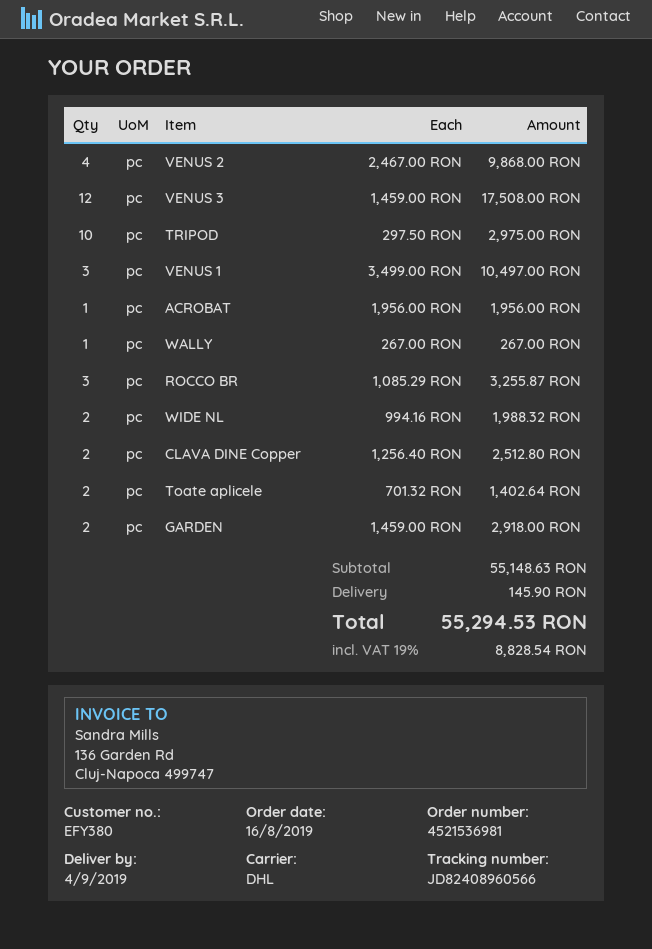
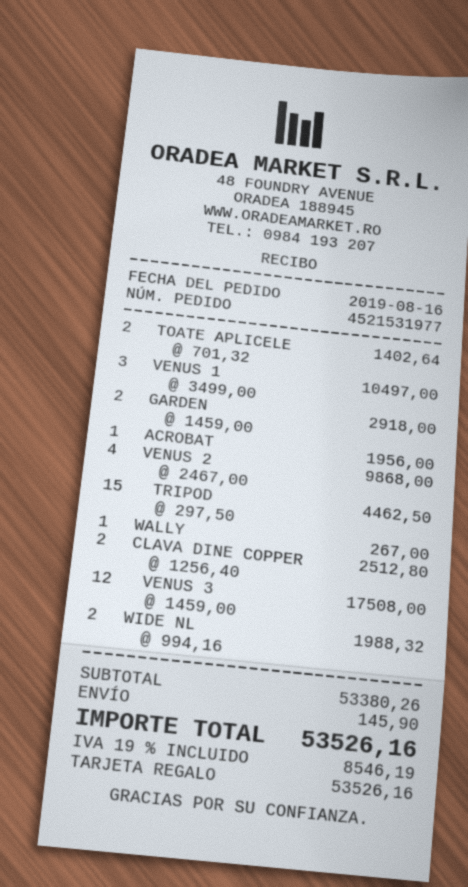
order number: 4521536981 -> 4521531977
TRIPOD: 10 x 297.50 = 2975.00 -> 15 x 297.50 = 4462.50
ROCCO BR: 3 x 1085.29 = 3255.87 -> none
subtotal: 55148.63 -> 53380.26
tax: 19% = 8828.54 -> 19% = 8546.19
total: 55294.53 -> 53526.16

